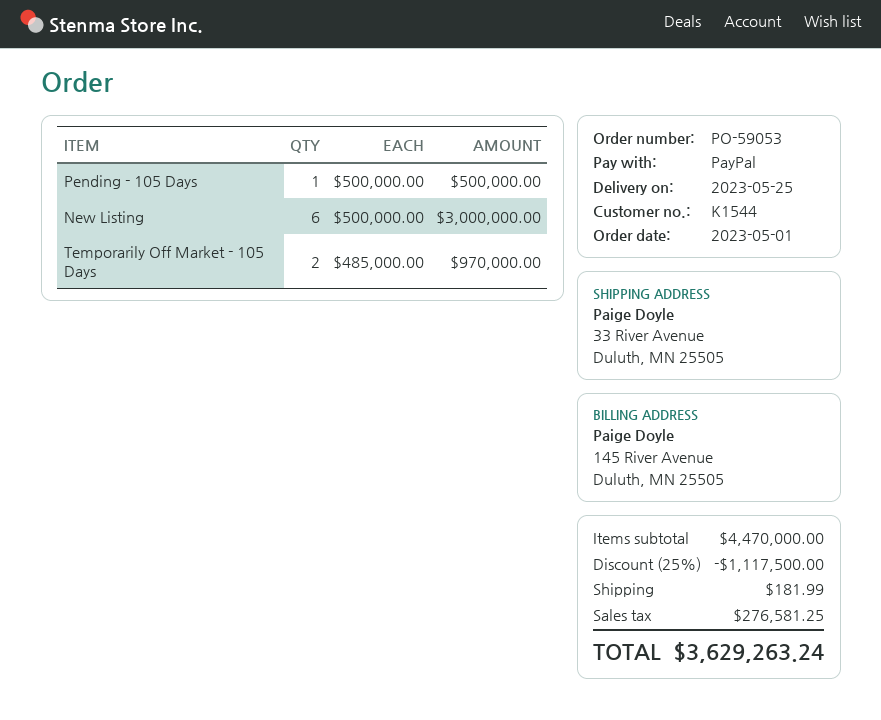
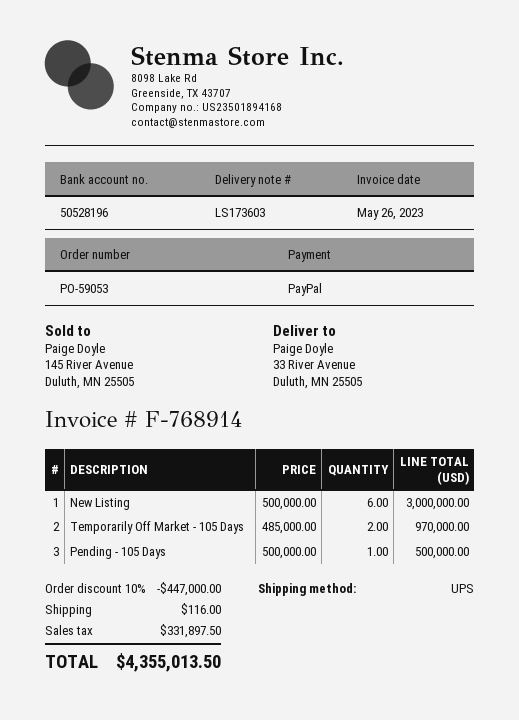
discount: 25% = 1117500.00 -> 10% = 447000.00
shipping: 181.99 -> 116.00
tax: 276581.25 -> 331897.50
total: 3629263.24 -> 4355013.50

